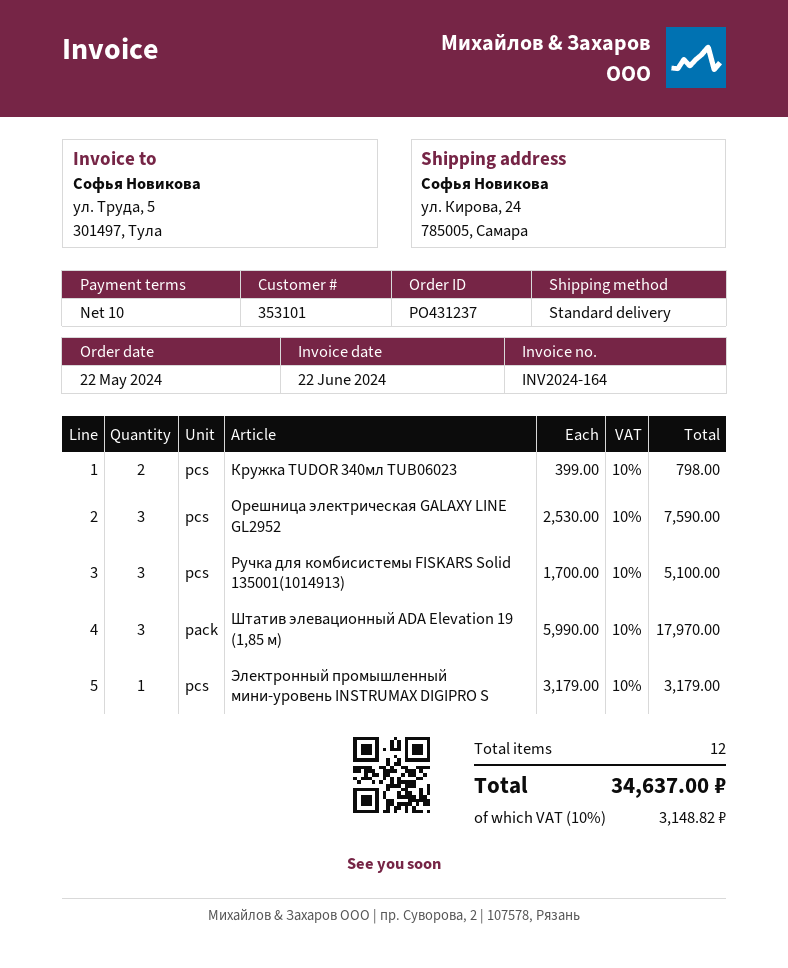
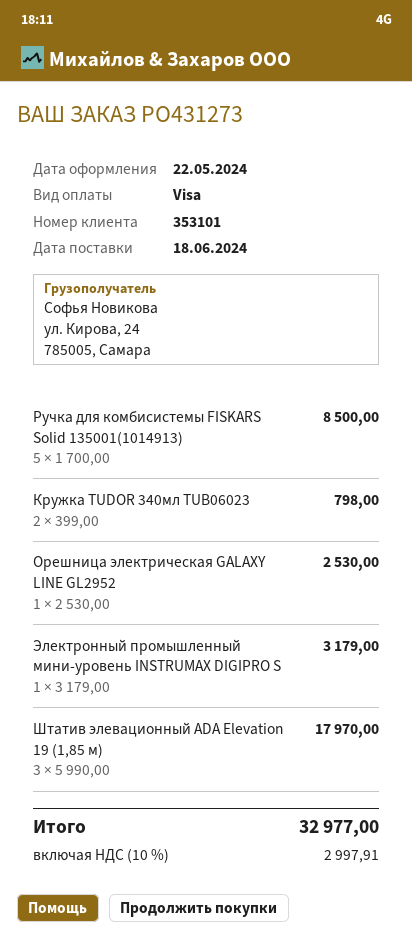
order number: PO431237 -> PO431273
Орешница электрическая GALAXY LINE GL2952: 3 x 2530.00 = 7590.00 -> 1 x 2530.00 = 2530.00
Ручка для комбисистемы FISKARS Solid 135001(1014913): 3 x 1700.00 = 5100.00 -> 5 x 1700.00 = 8500.00
tax: 10% = 3148.82 -> 10% = 2997.91
total: 34637.00 -> 32977.00

